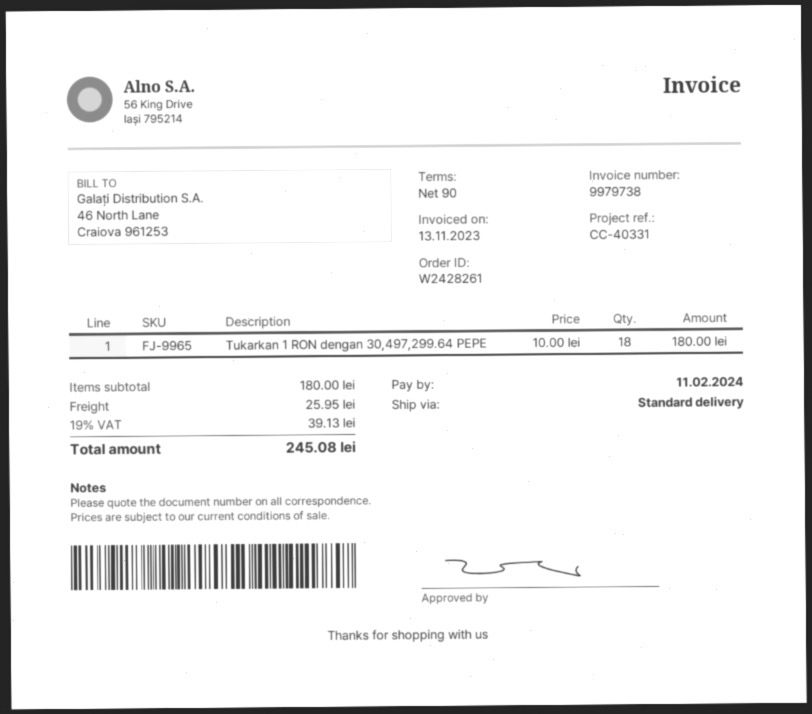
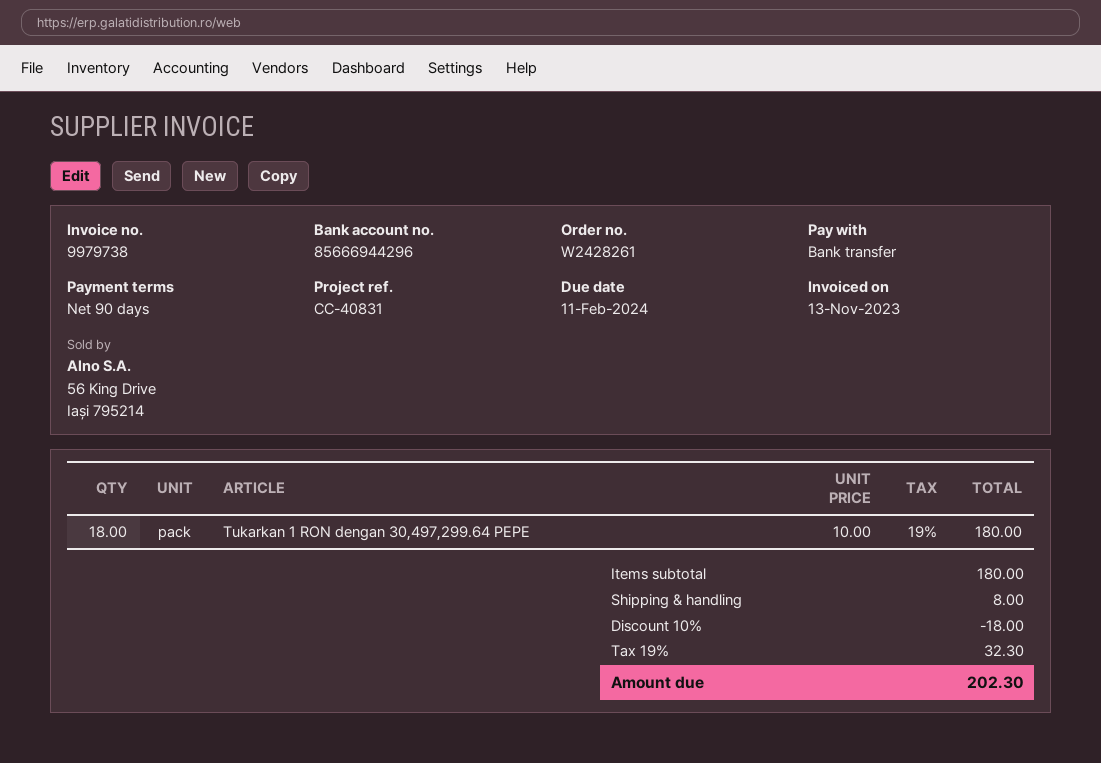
reference: CC-40331 -> CC-40831
discount: none -> 10% = 18.00
shipping: 25.95 -> 8.00
tax: 19% = 39.13 -> 19% = 32.30
total: 245.08 -> 202.30

